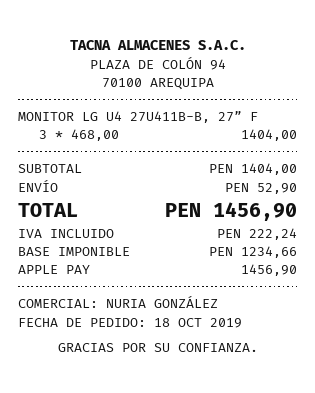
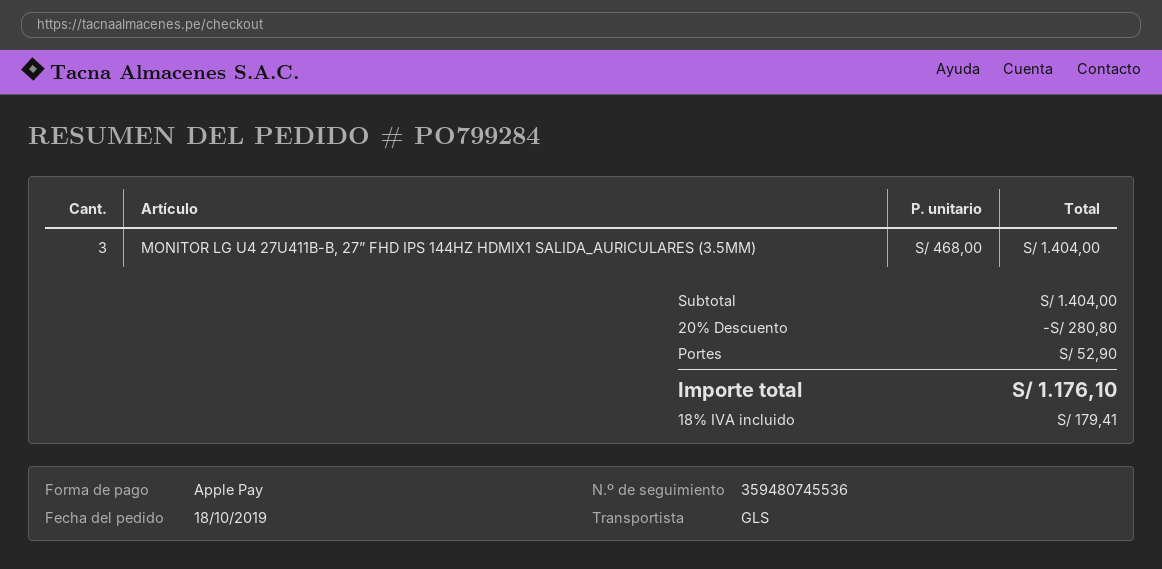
discount: none -> 20% = 280.80
tax: 222.24 -> 179.41
total: 1456.90 -> 1176.10

